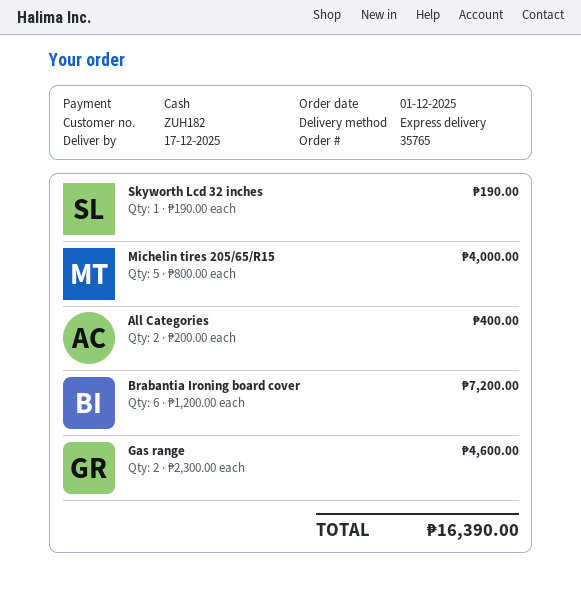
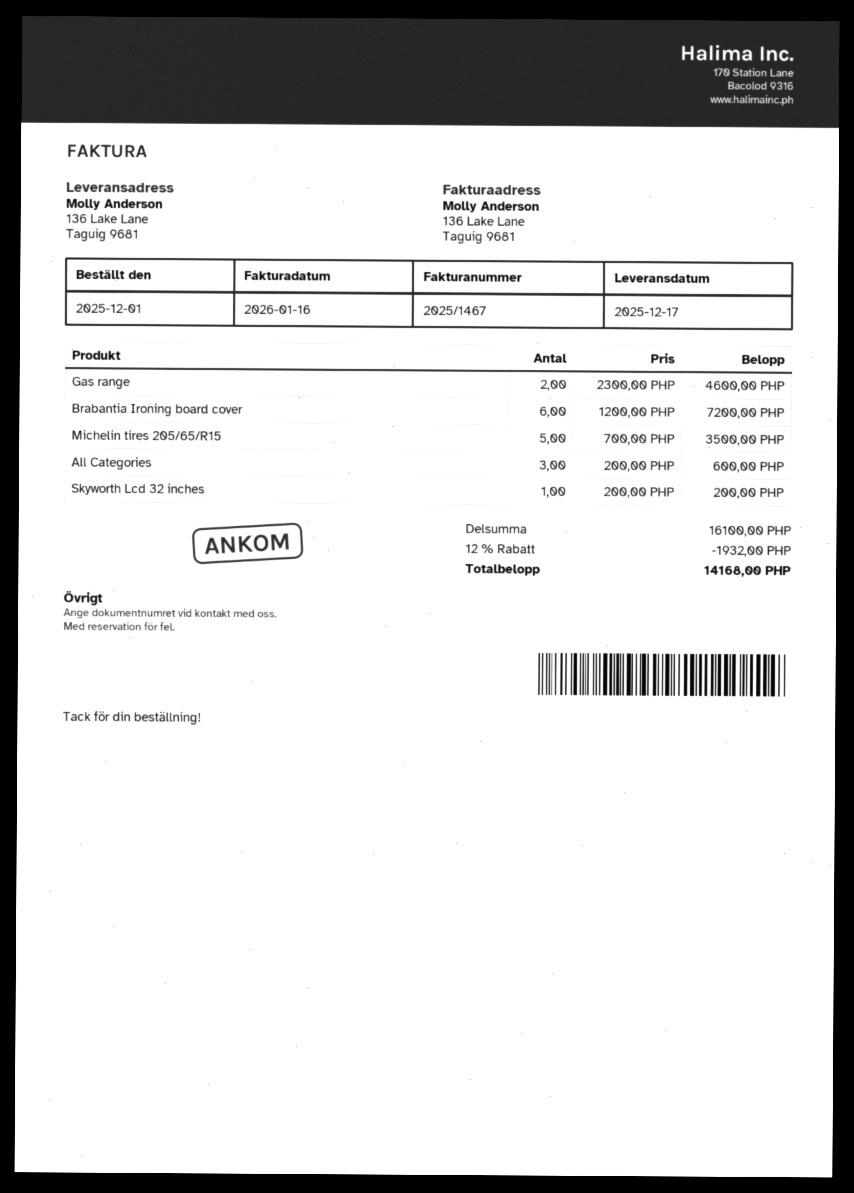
Skyworth Lcd 32 inches: 1 x 190.00 = 190.00 -> 1 x 200.00 = 200.00
Michelin tires 205/65/R15: 5 x 800.00 = 4000.00 -> 5 x 700.00 = 3500.00
All Categories: 2 x 200.00 = 400.00 -> 3 x 200.00 = 600.00
discount: none -> 12% = 1932.00
total: 16390.00 -> 14168.00

